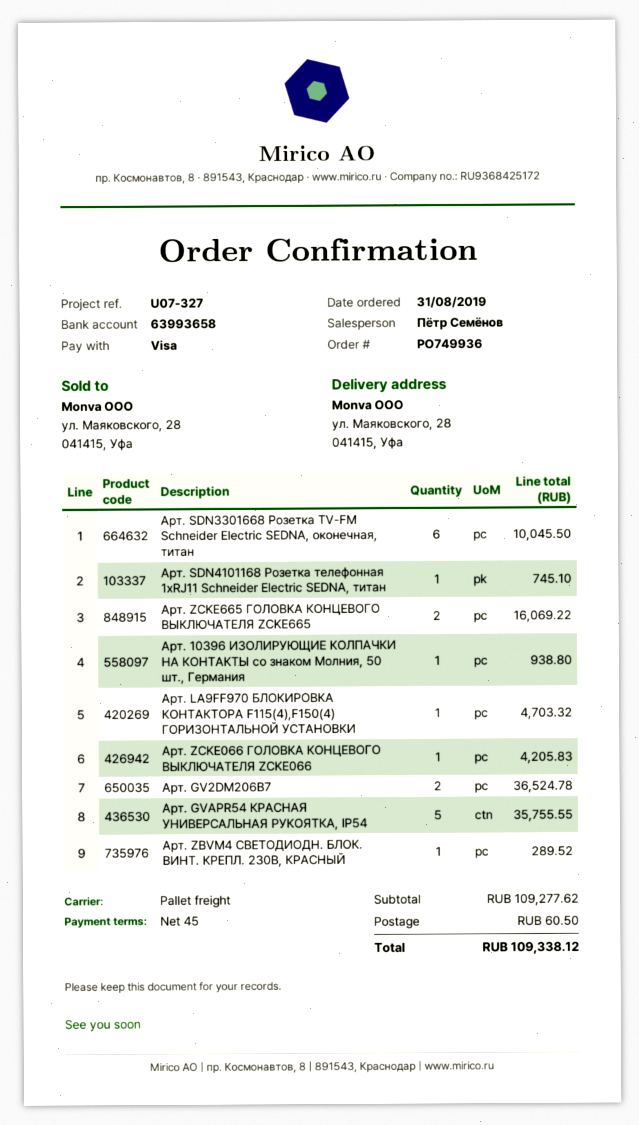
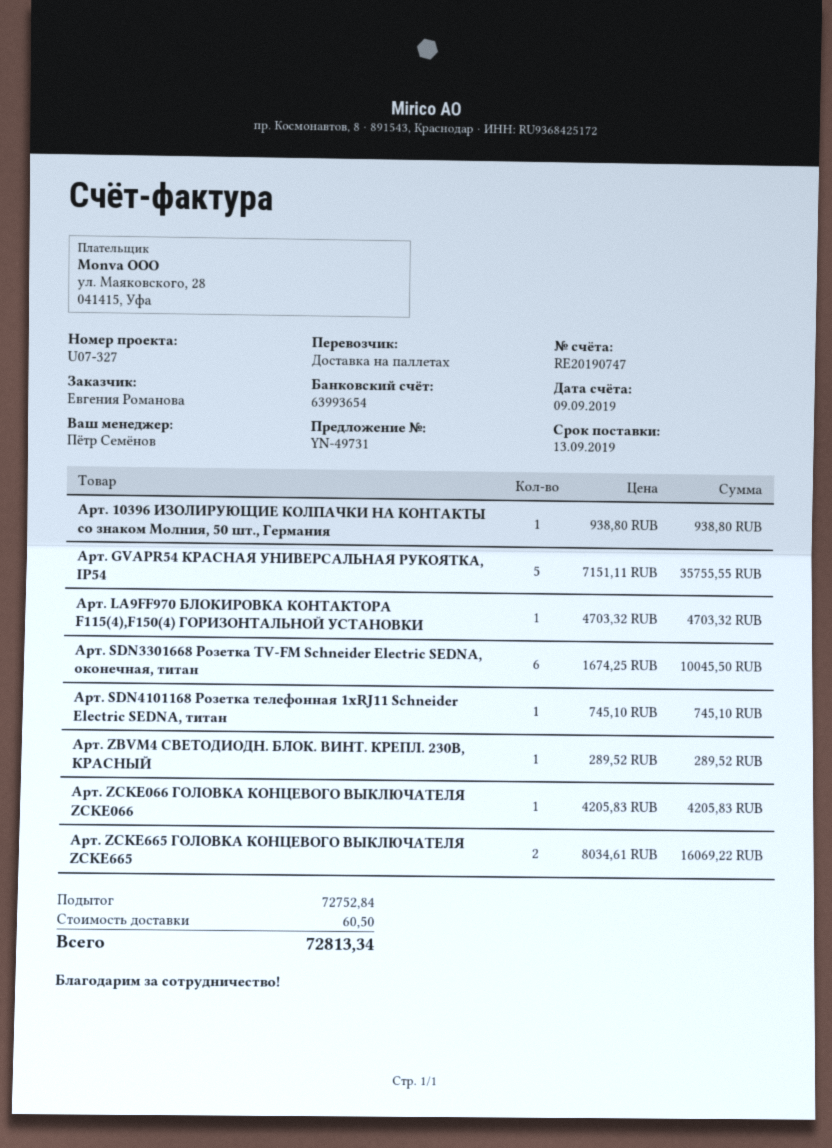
bank account: 63993658 -> 63993654
Арт. GV2DM206B7: 2 for 36524.78 -> none
subtotal: 109277.62 -> 72752.84
total: 109338.12 -> 72813.34

